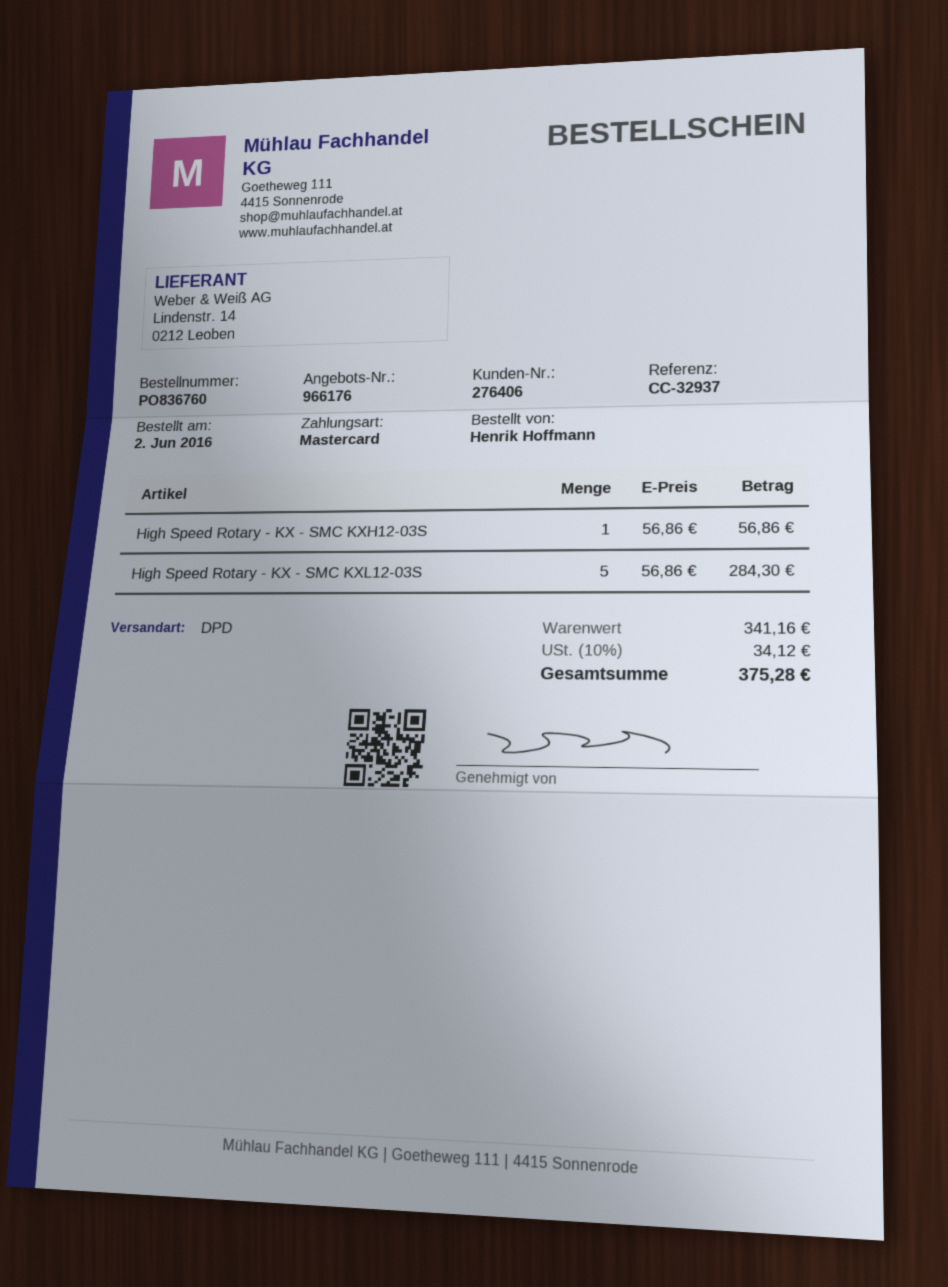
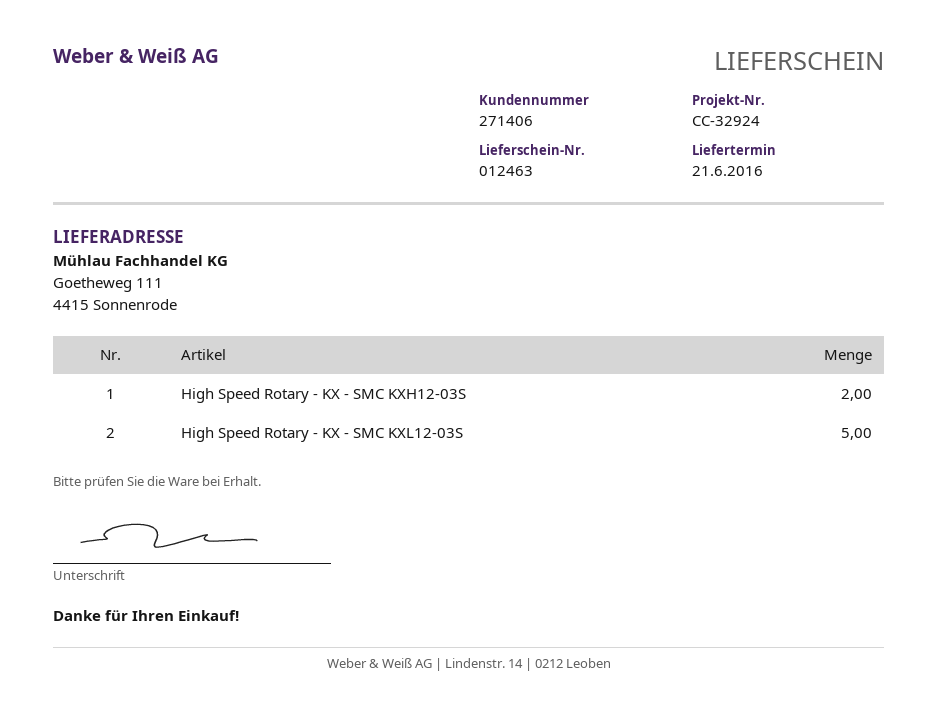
customer number: 276406 -> 271406
reference: CC-32937 -> CC-32924
High Speed Rotary - KX - SMC KXH12-03S: 1 -> 2

